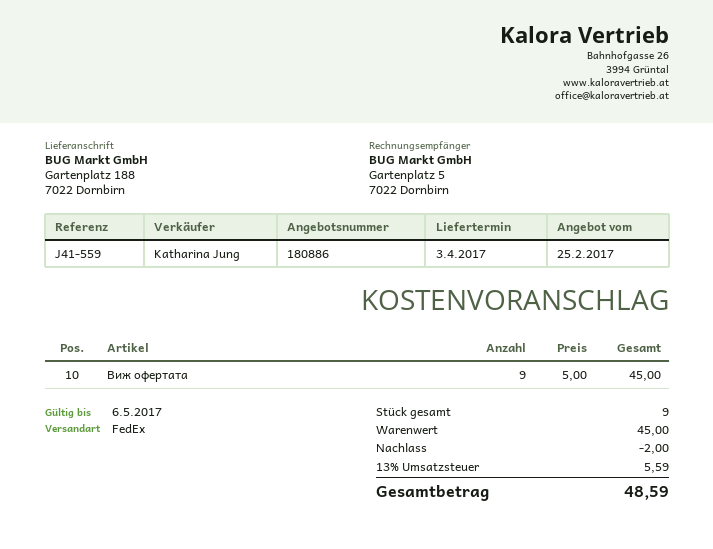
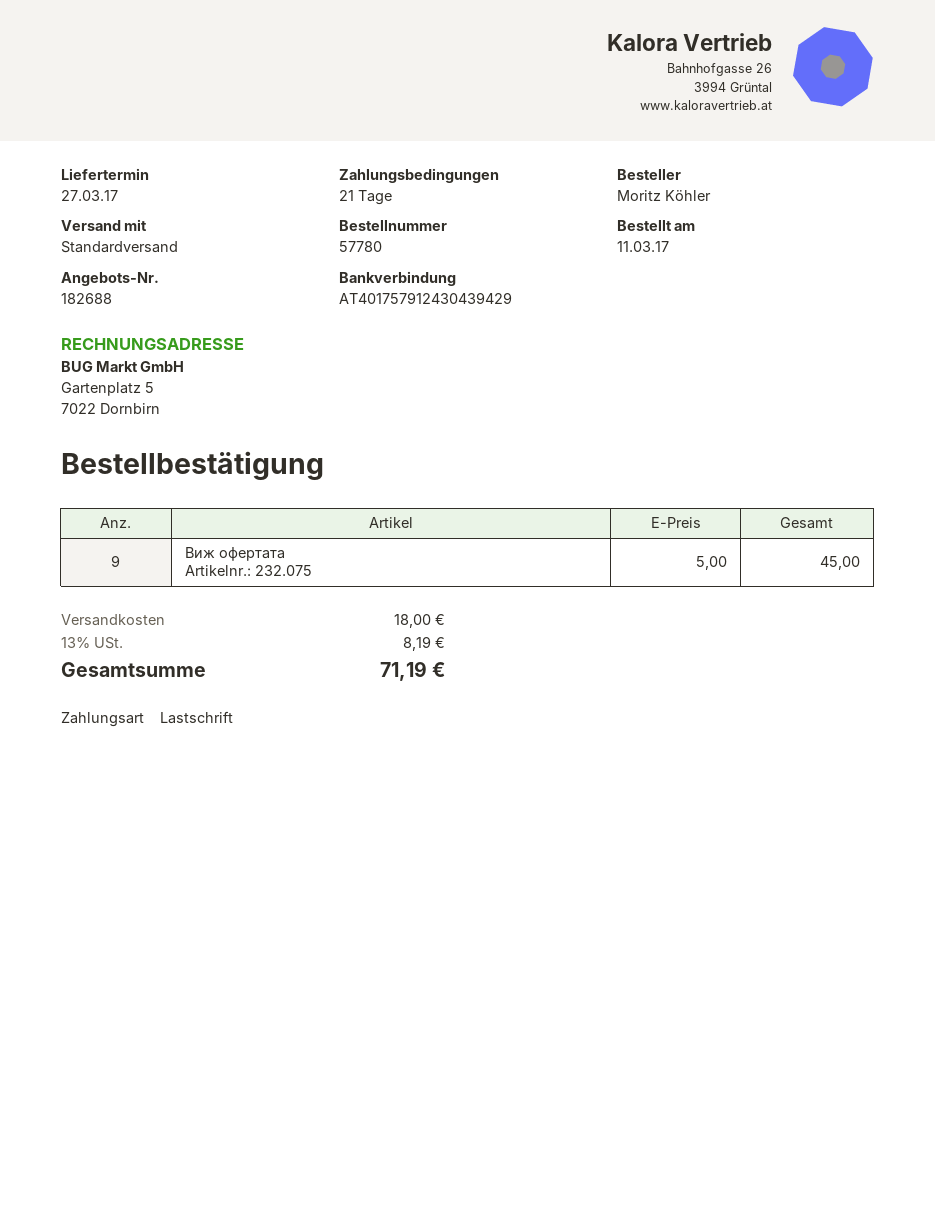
quote number: 180886 -> 182688
delivery date: 2017-04-03 -> 2017-03-27
shipping method: FedEx -> standard
discount: 2.00 -> none
shipping: none -> 18.00
tax: 13% = 5.59 -> 13% = 8.19
total: 48.59 -> 71.19

